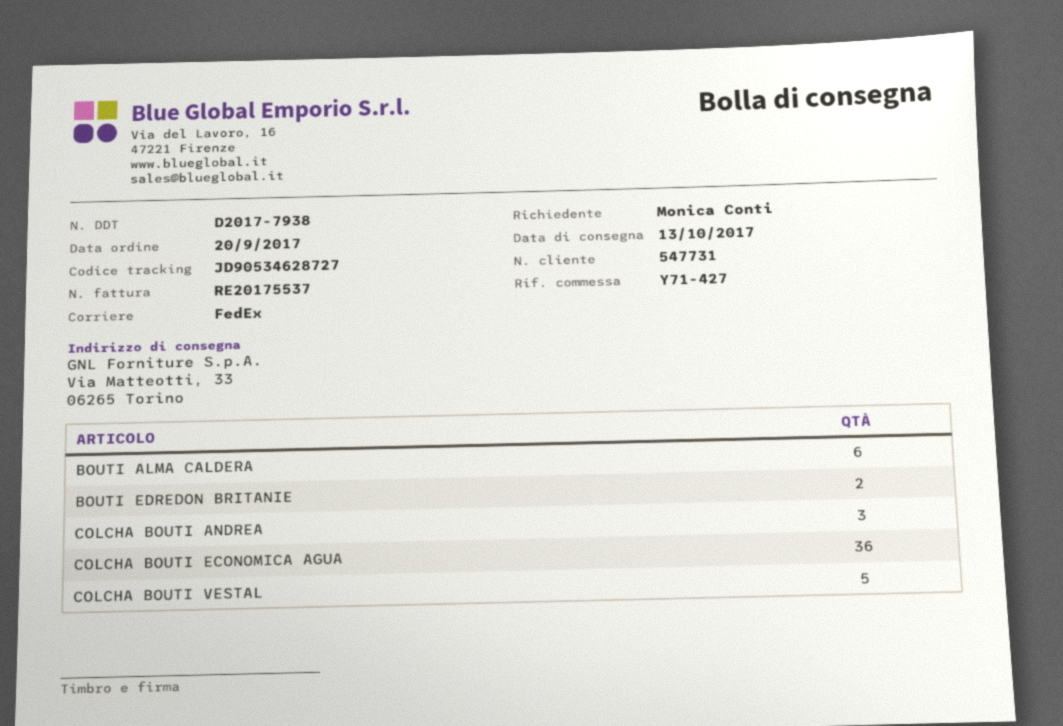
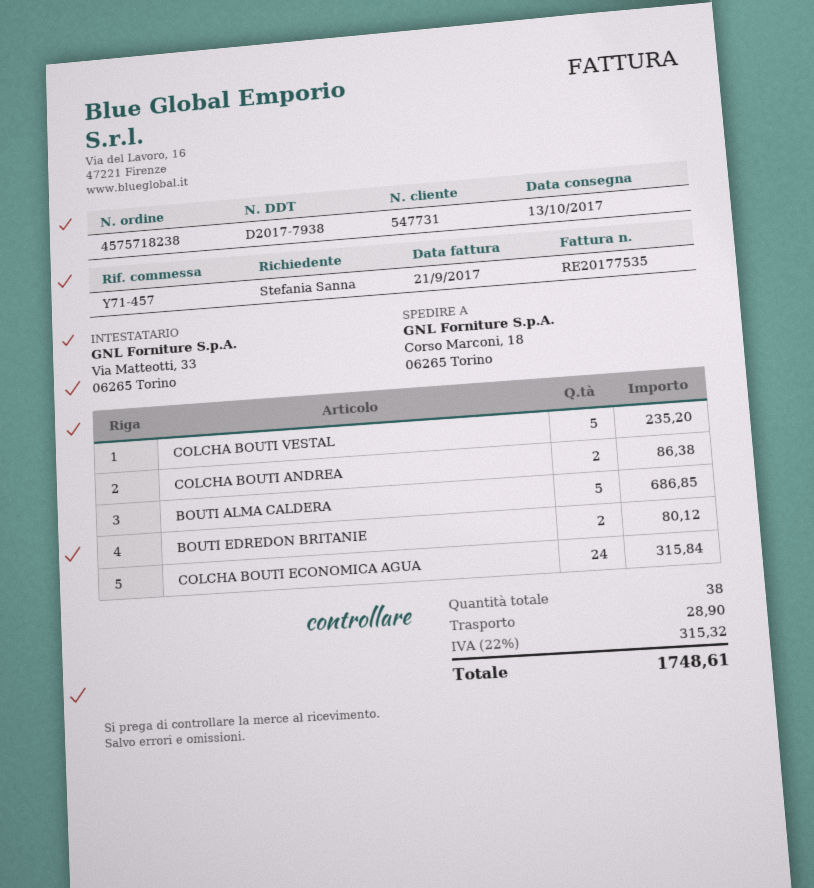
invoice number: RE20175537 -> RE20177535
reference: Y71-427 -> Y71-457
ordered by: Monica Conti -> Stefania Sanna
ship to: Via Matteotti, 33, 06265 Torino -> Corso Marconi, 18, 06265 Torino
BOUTI ALMA CALDERA: 6 -> 5
COLCHA BOUTI ANDREA: 3 -> 2
COLCHA BOUTI ECONOMICA AGUA: 36 -> 24

